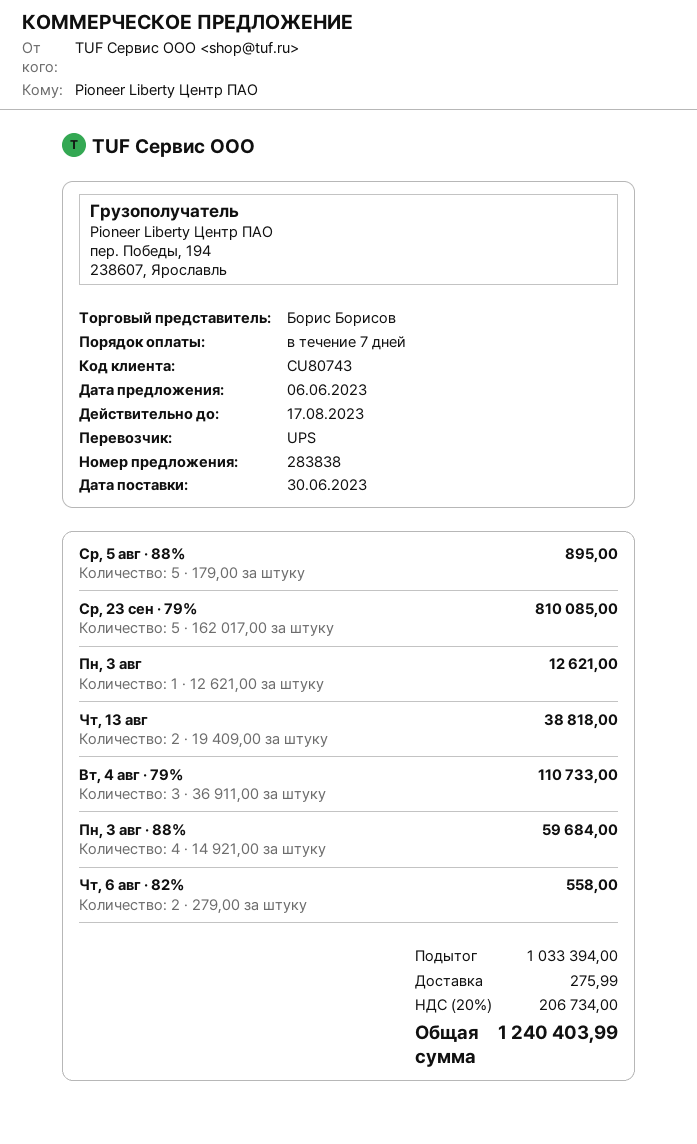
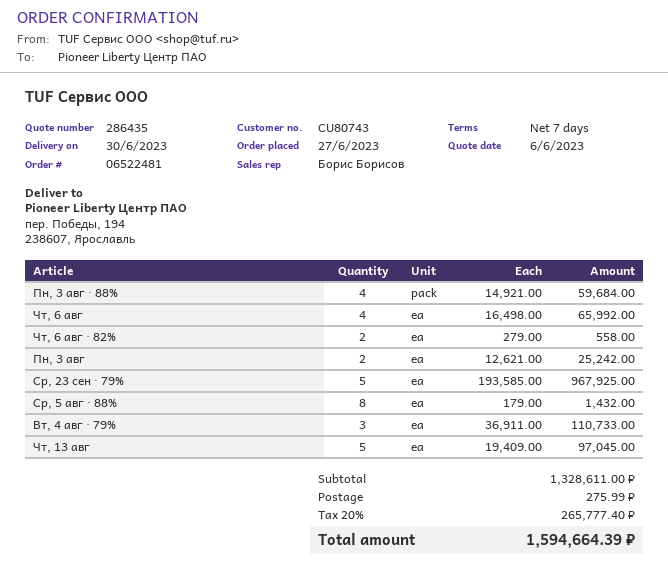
quote number: 283838 -> 286435
Ср, 5 авг · 88%: 5 x 179.00 = 895.00 -> 8 x 179.00 = 1432.00
Ср, 23 сен · 79%: 5 x 162017.00 = 810085.00 -> 5 x 193585.00 = 967925.00
Пн, 3 авг: 1 x 12621.00 = 12621.00 -> 2 x 12621.00 = 25242.00
Чт, 13 авг: 2 x 19409.00 = 38818.00 -> 5 x 19409.00 = 97045.00
Чт, 6 авг: none -> 4 x 16498.00 = 65992.00
subtotal: 1033394.00 -> 1328611.00
tax: 20% = 206734.00 -> 20% = 265777.40
total: 1240403.99 -> 1594664.39

